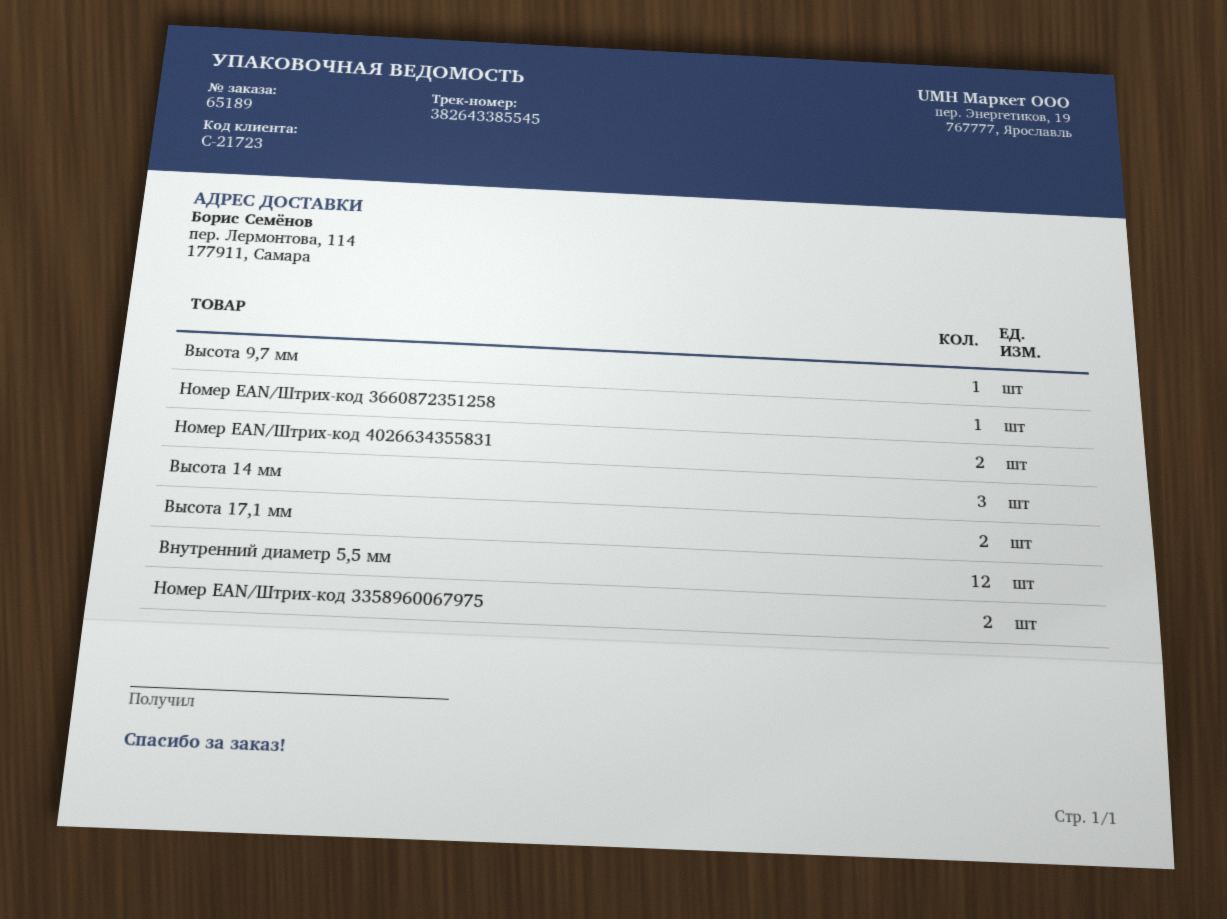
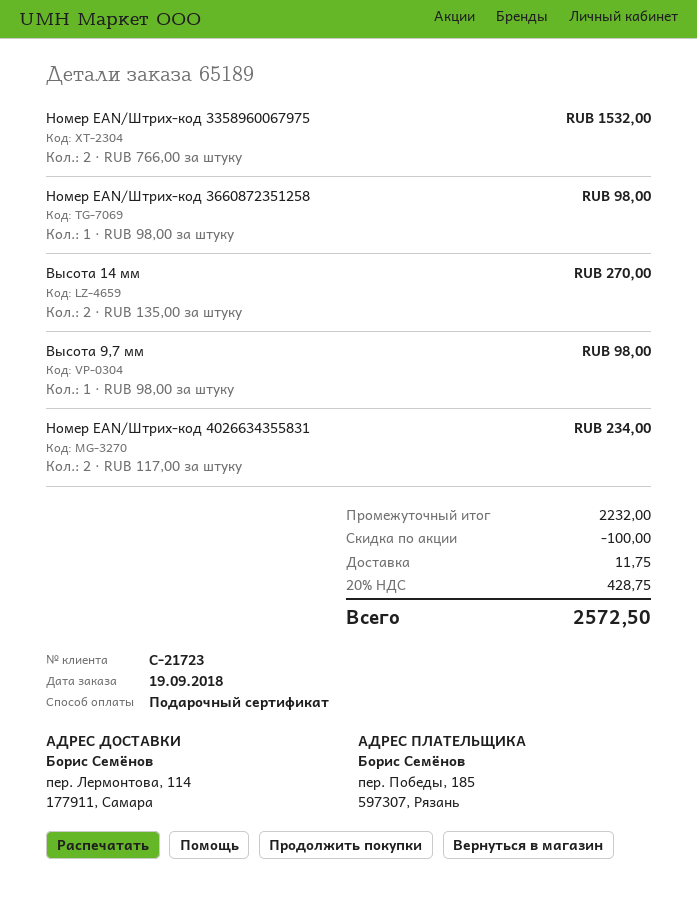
Высота 14 мм: 3 -> 2
Высота 17,1 мм: 2 -> none
Внутренний диаметр 5,5 мм: 12 -> none

